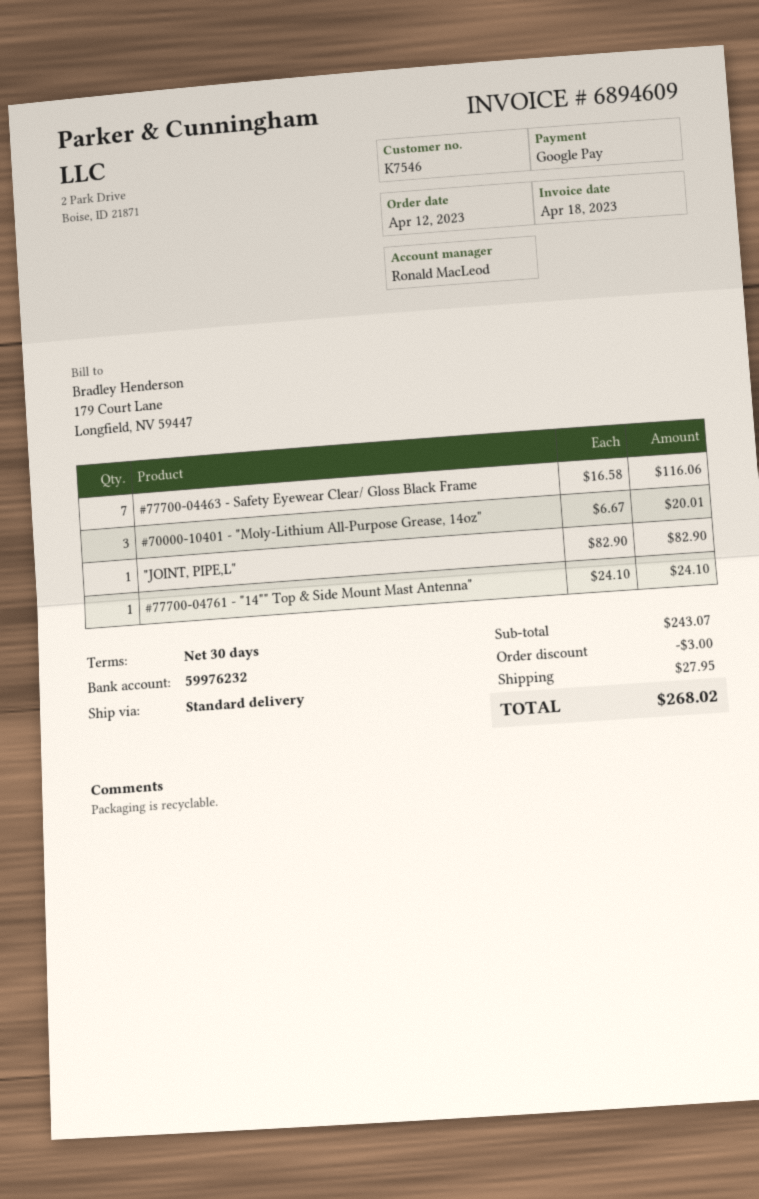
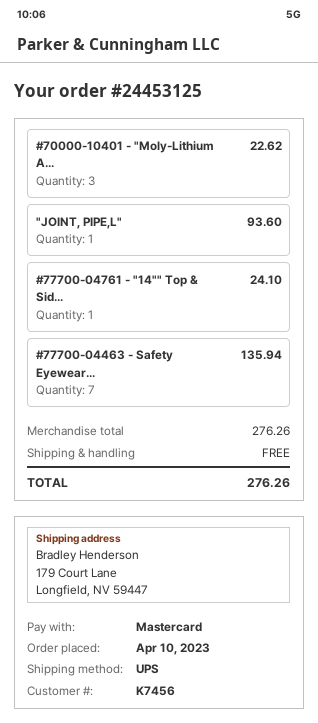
order date: 2023-04-12 -> 2023-04-10
customer number: K7546 -> K7456
payment method: Google Pay -> Mastercard
shipping method: standard -> UPS
#77700-04463 - Safety Eyewear Clear/ Gloss Black Frame: 7 for 116.06 -> 7 for 135.94
#70000-10401 - "Moly-Lithium All-Purpose Grease, 14oz": 3 for 20.01 -> 3 for 22.62
"JOINT, PIPE,L": 1 for 82.90 -> 1 for 93.60
subtotal: 243.07 -> 276.26
discount: 3.00 -> none
shipping: 27.95 -> 0.00
total: 268.02 -> 276.26

